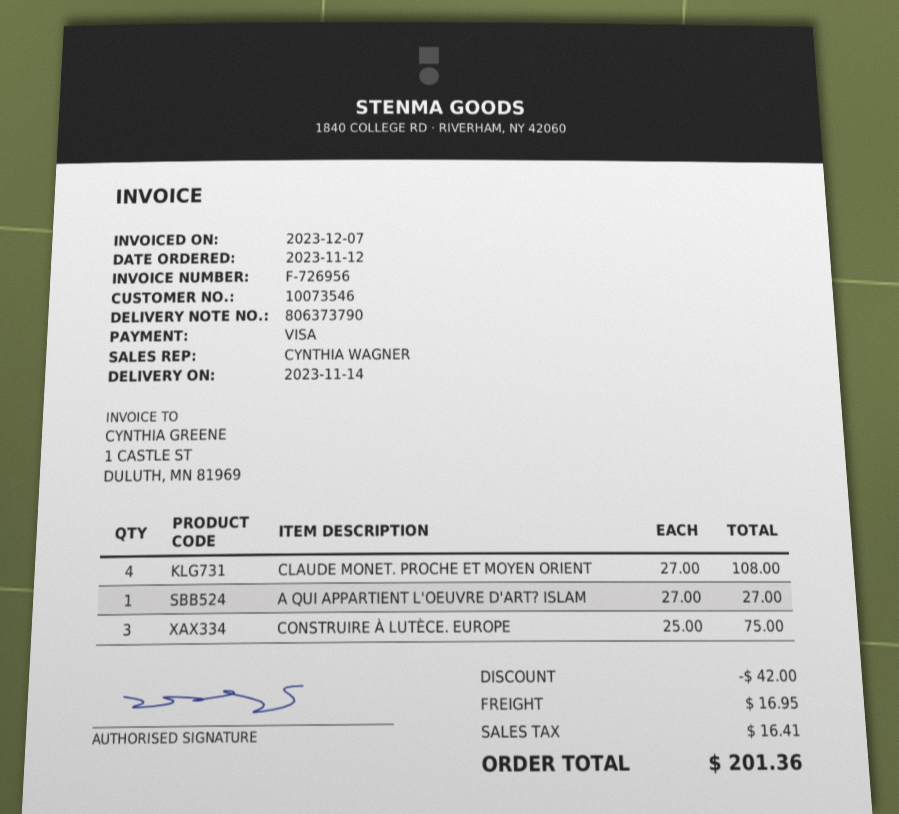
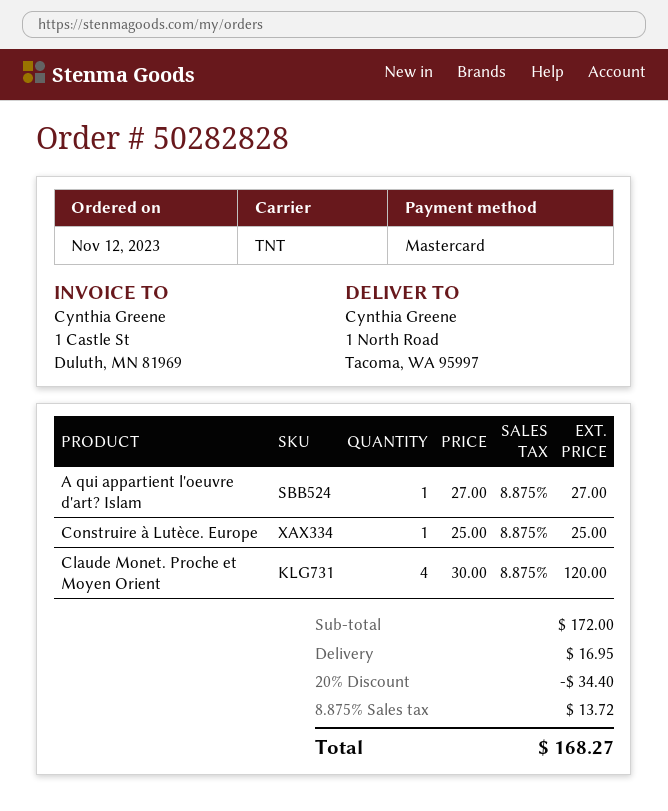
payment method: Visa -> Mastercard
CLAUDE MONET. PROCHE ET MOYEN ORIENT: 4 x 27.00 = 108.00 -> 4 x 30.00 = 120.00
CONSTRUIRE À LUTÈCE. EUROPE: 3 x 25.00 = 75.00 -> 1 x 25.00 = 25.00
discount: 42.00 -> 34.40
tax: 16.41 -> 13.72
total: 201.36 -> 168.27

